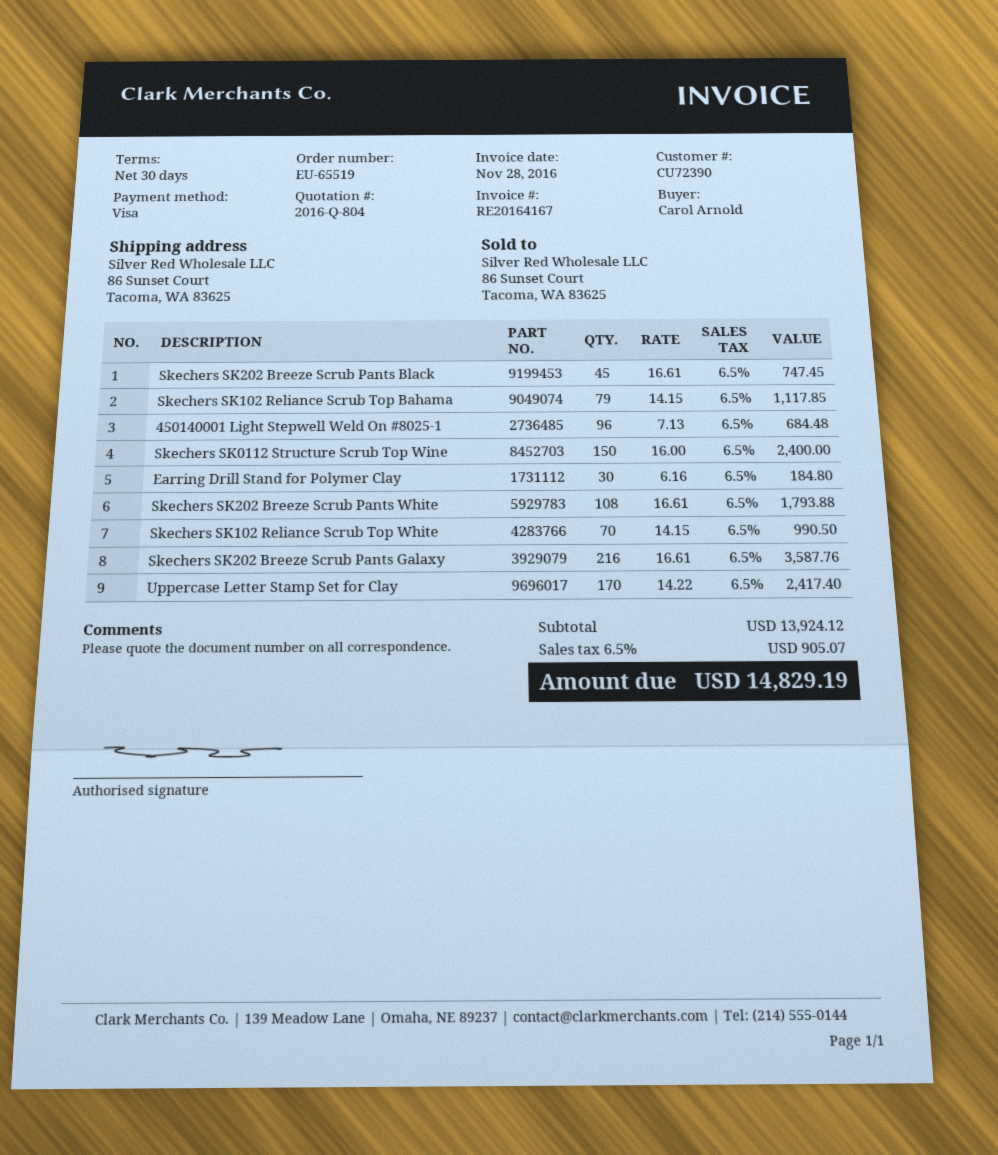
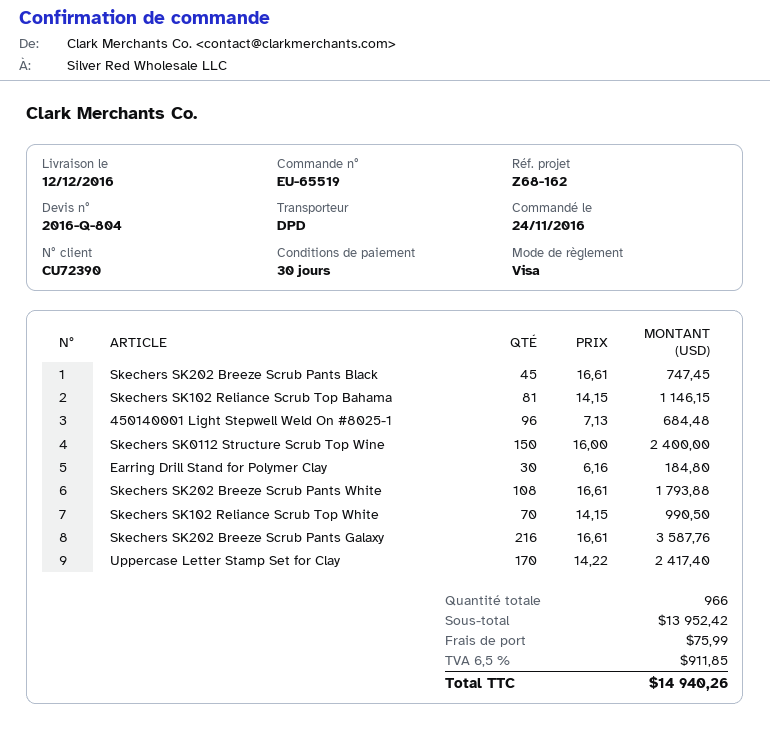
Skechers SK102 Reliance Scrub Top Bahama: 79 x 14.15 = 1117.85 -> 81 x 14.15 = 1146.15
subtotal: 13924.12 -> 13952.42
shipping: none -> 75.99
tax: 6.5% = 905.07 -> 6.5% = 911.85
total: 14829.19 -> 14940.26

